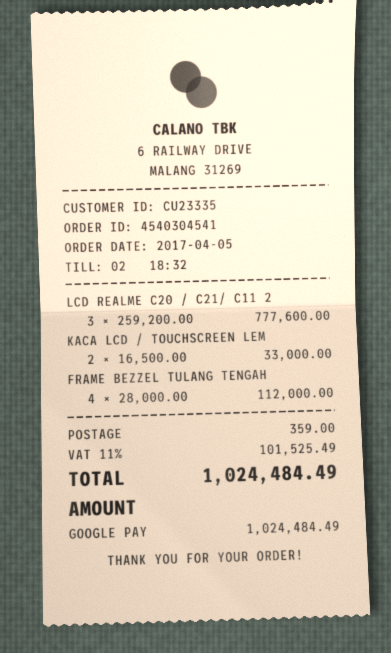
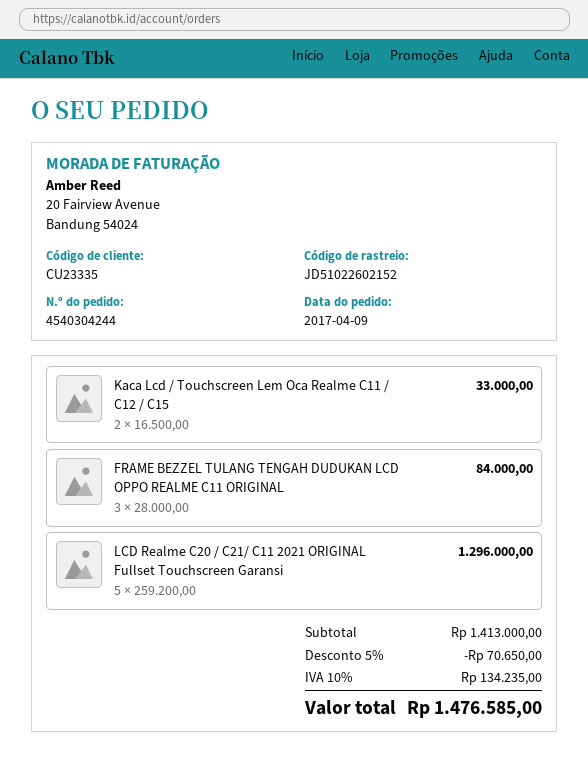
order number: 4540304541 -> 4540304244
order date: 2017-04-05 -> 2017-04-09
LCD REALME C20 / C21/ C11 2: 3 x 259200.00 = 777600.00 -> 5 x 259200.00 = 1296000.00
FRAME BEZZEL TULANG TENGAH: 4 x 28000.00 = 112000.00 -> 3 x 28000.00 = 84000.00
discount: none -> 5% = 70650.00
shipping: 359.00 -> none
tax: 11% = 101525.49 -> 10% = 134235.00
total: 1024484.49 -> 1476585.00

